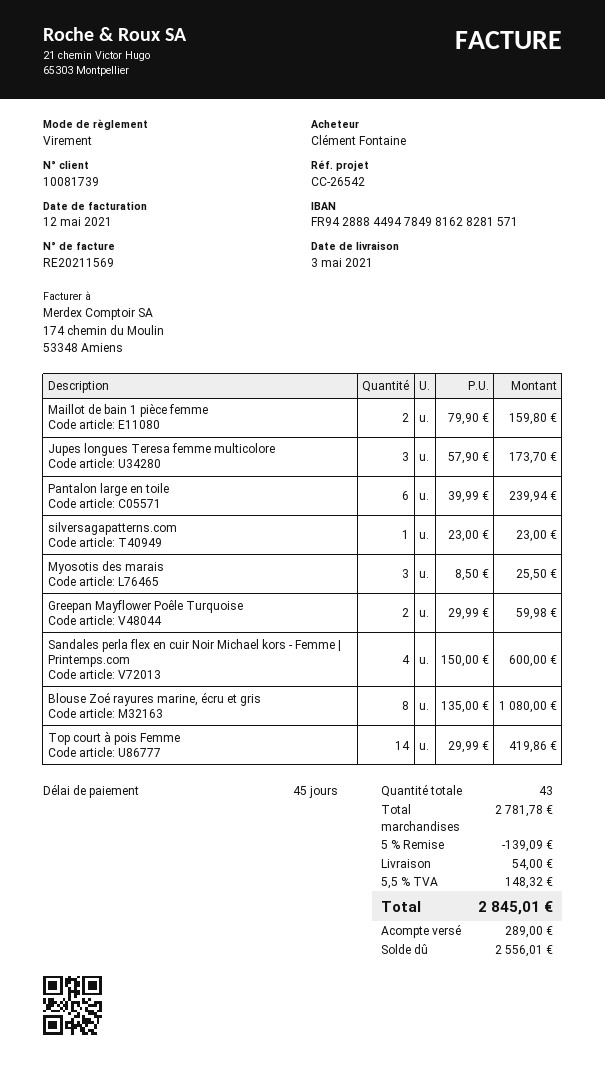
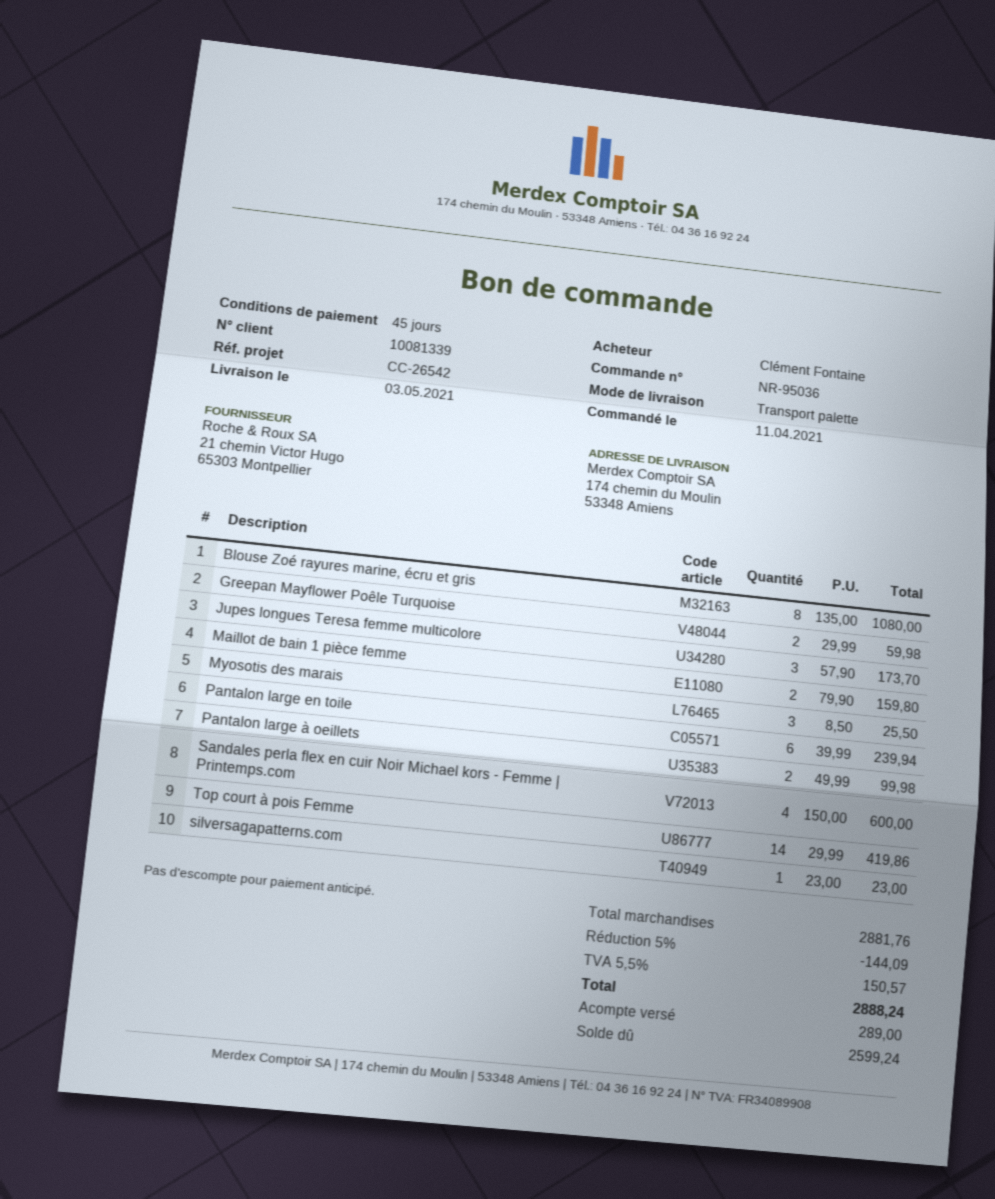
customer number: 10081739 -> 10081339
Pantalon large à oeillets: none -> 2 x 49.99 = 99.98
subtotal: 2781.78 -> 2881.76
discount: 5% = 139.09 -> 5% = 144.09
shipping: 54.00 -> none
tax: 5.5% = 148.32 -> 5.5% = 150.57
total: 2845.01 -> 2888.24
balance: 2556.01 -> 2599.24

